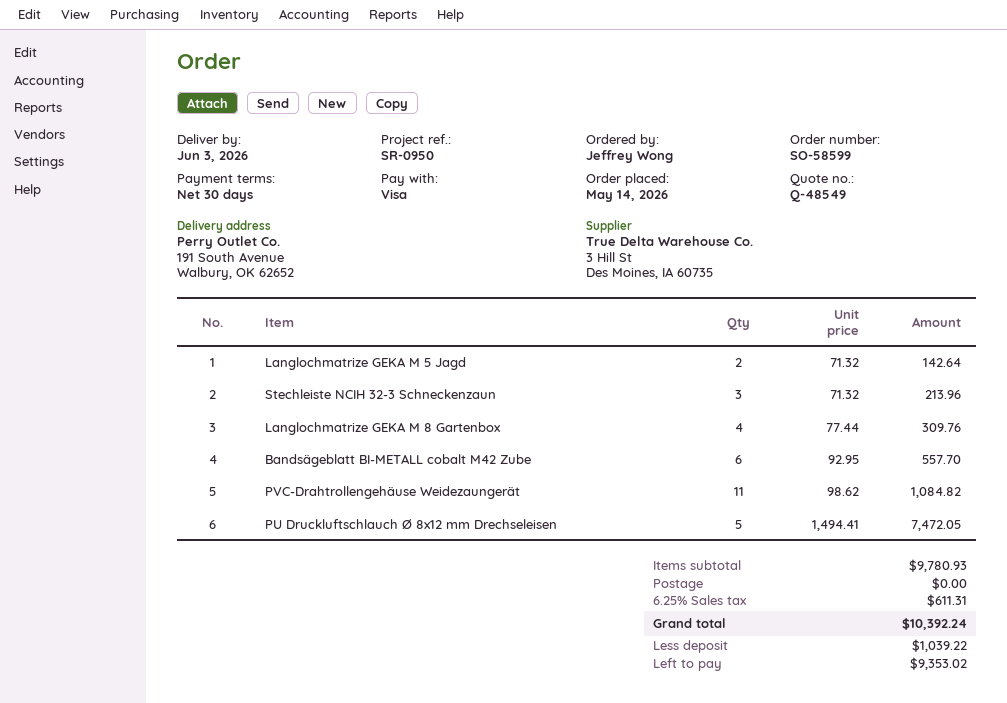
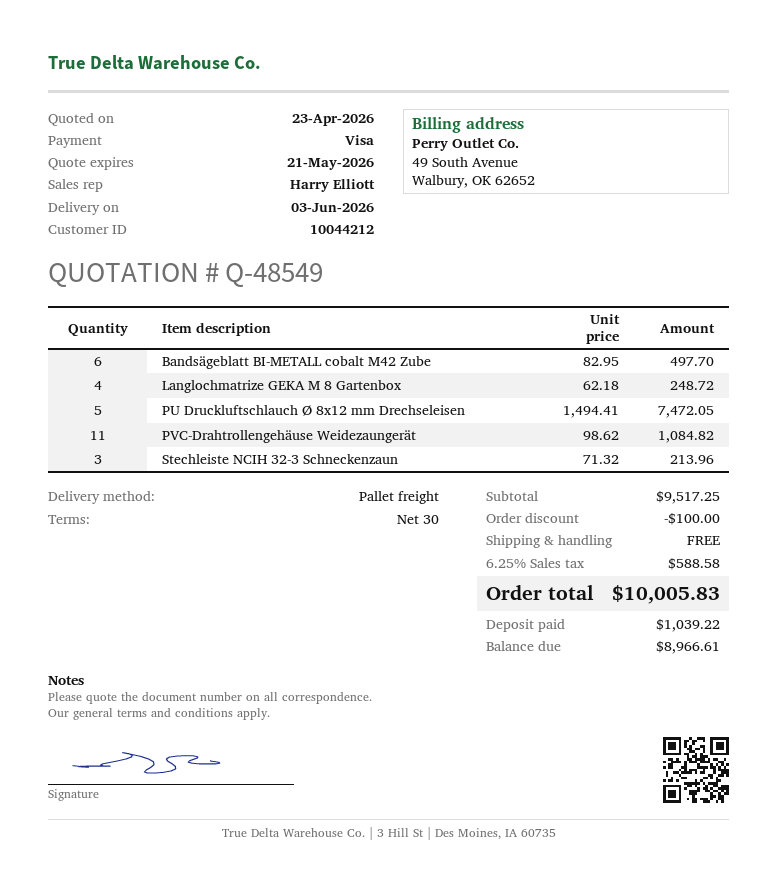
Langlochmatrize GEKA M 5 Jagd: 2 x 71.32 = 142.64 -> none
Langlochmatrize GEKA M 8 Gartenbox: 4 x 77.44 = 309.76 -> 4 x 62.18 = 248.72
Bandsägeblatt BI-METALL cobalt M42 Zube: 6 x 92.95 = 557.70 -> 6 x 82.95 = 497.70
subtotal: 9780.93 -> 9517.25
discount: none -> 100.00
tax: 6.25% = 611.31 -> 6.25% = 588.58
total: 10392.24 -> 10005.83
balance: 9353.02 -> 8966.61

